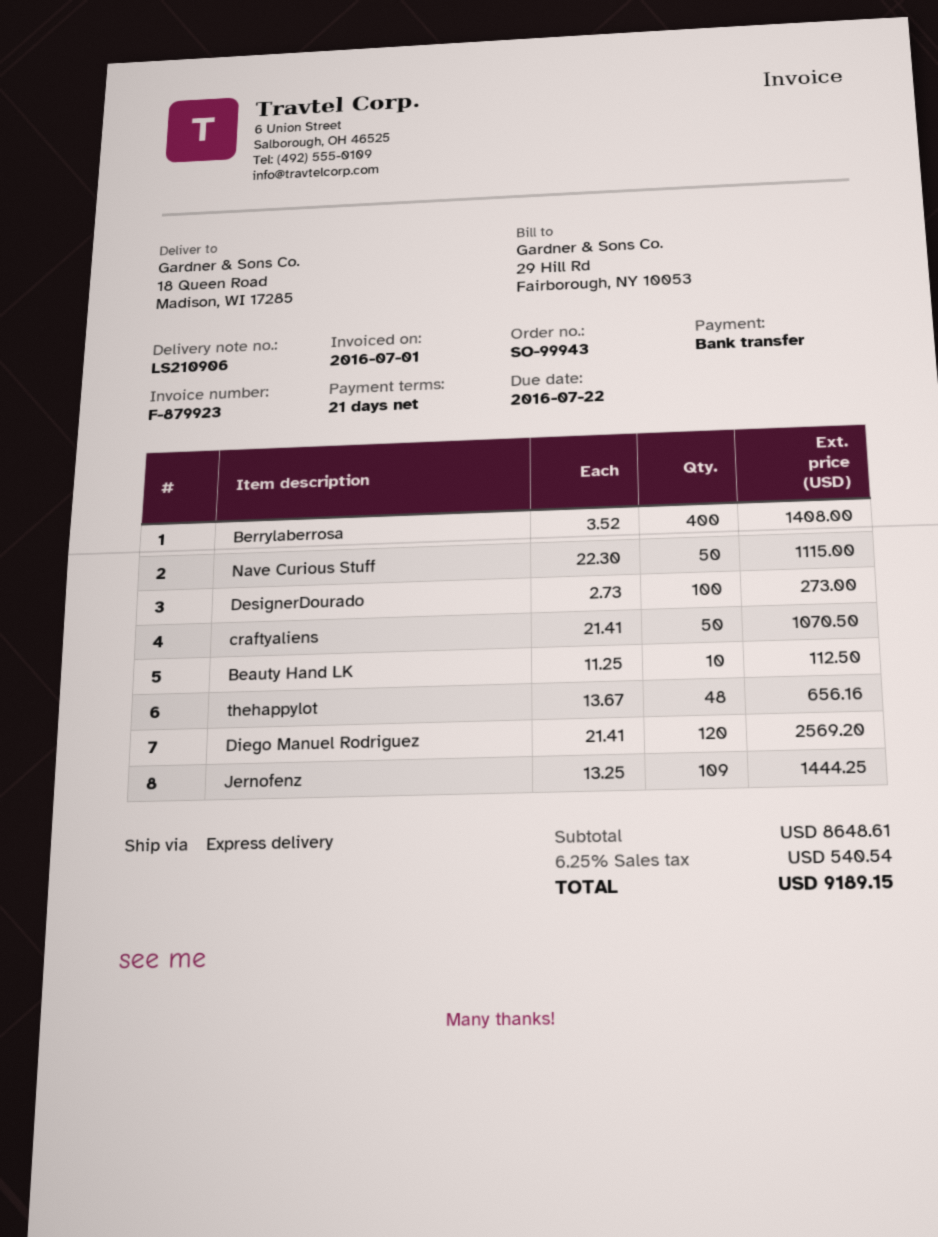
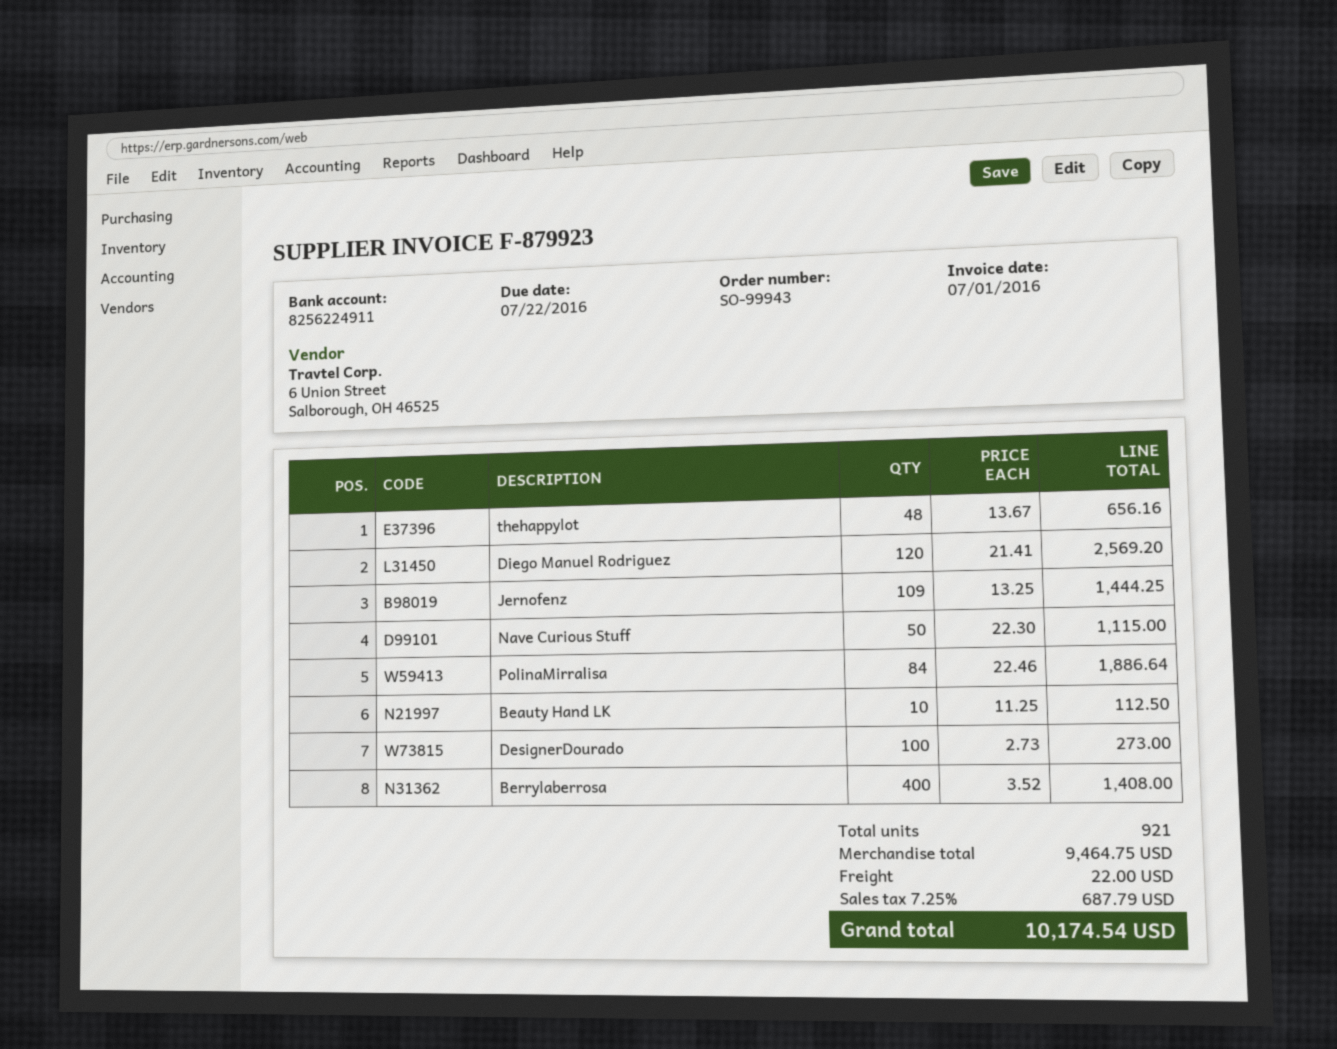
craftyaliens: 50 x 21.41 = 1070.50 -> none
PolinaMirralisa: none -> 84 x 22.46 = 1886.64
subtotal: 8648.61 -> 9464.75
shipping: none -> 22.00
tax: 6.25% = 540.54 -> 7.25% = 687.79
total: 9189.15 -> 10174.54

